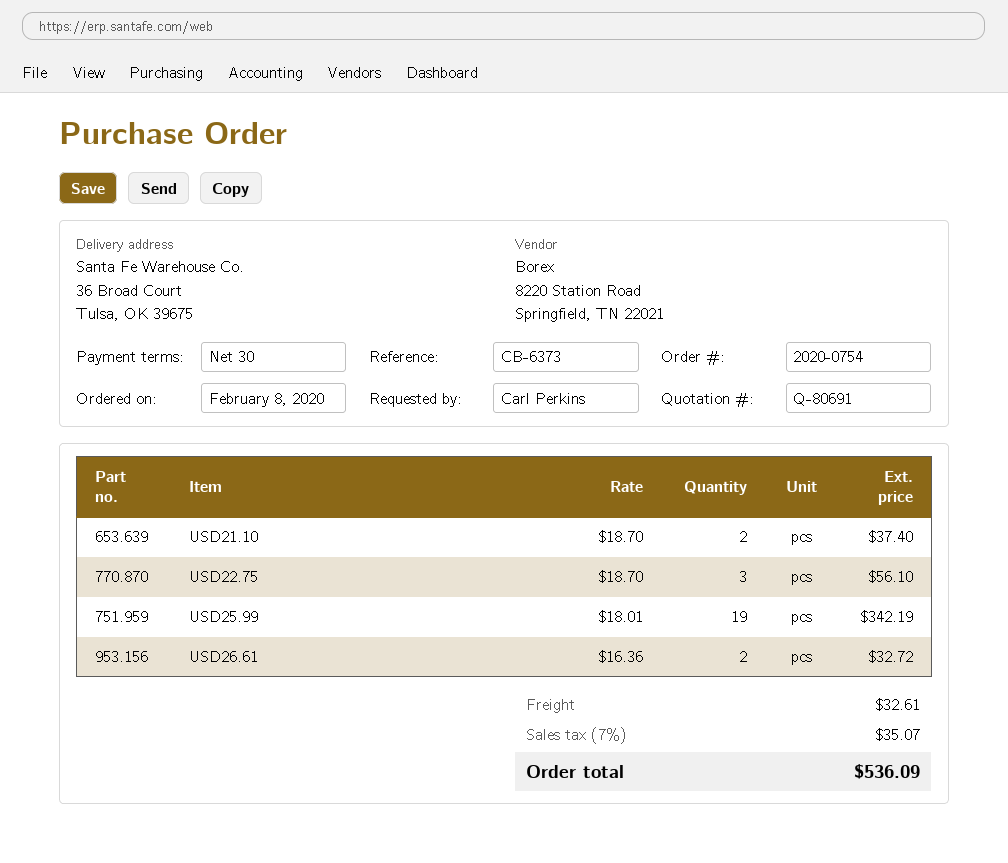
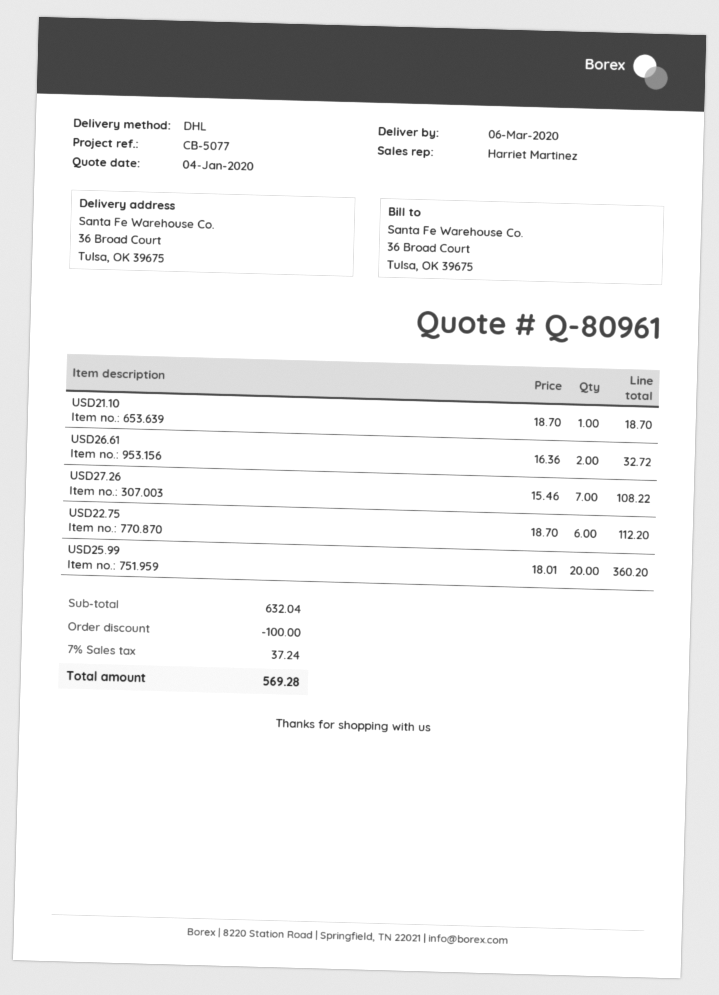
quote number: Q-80691 -> Q-80961
reference: CB-6373 -> CB-5077
USD21.10: 2 x 18.70 = 37.40 -> 1 x 18.70 = 18.70
USD22.75: 3 x 18.70 = 56.10 -> 6 x 18.70 = 112.20
USD25.99: 19 x 18.01 = 342.19 -> 20 x 18.01 = 360.20
USD27.26: none -> 7 x 15.46 = 108.22
discount: none -> 100.00
shipping: 32.61 -> none
tax: 7% = 35.07 -> 7% = 37.24
total: 536.09 -> 569.28

